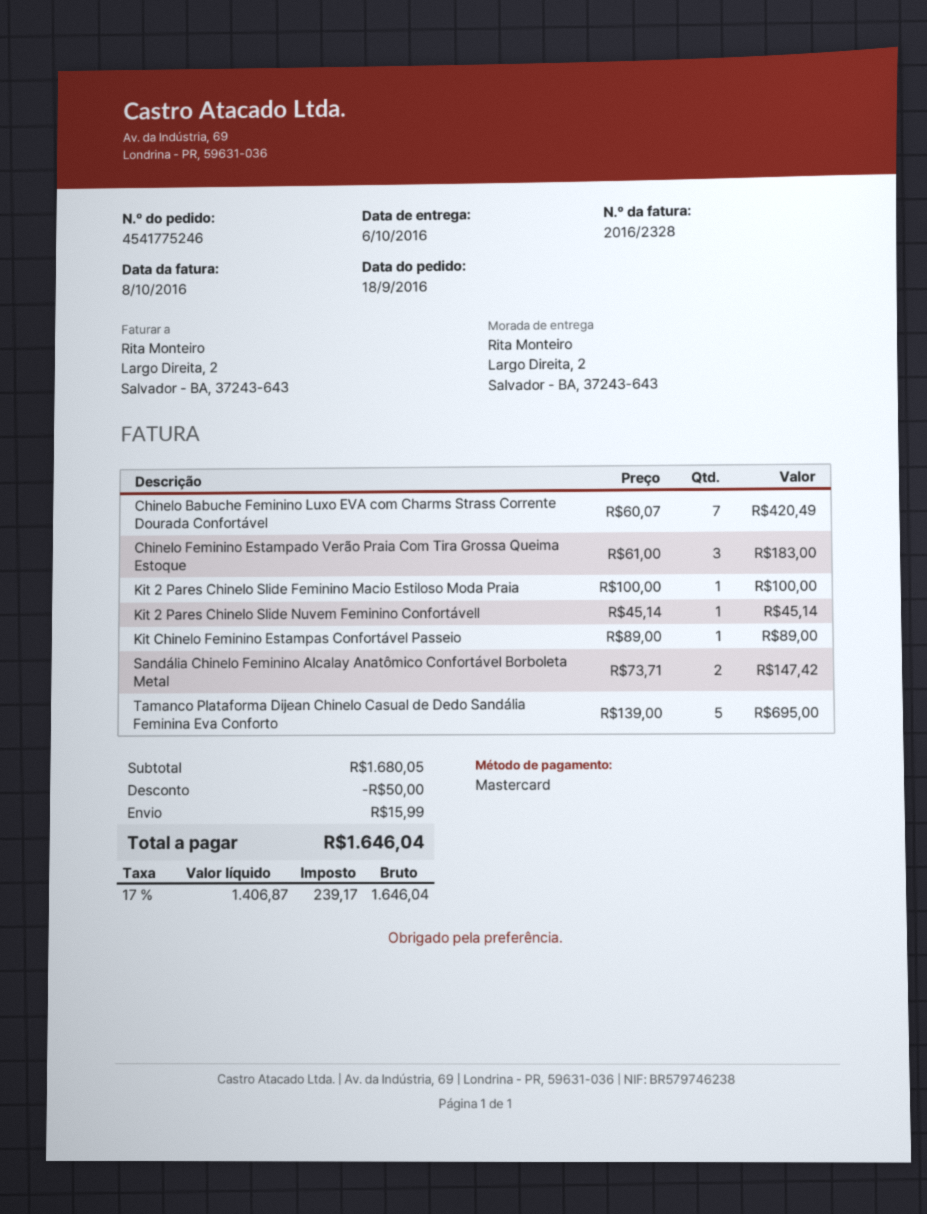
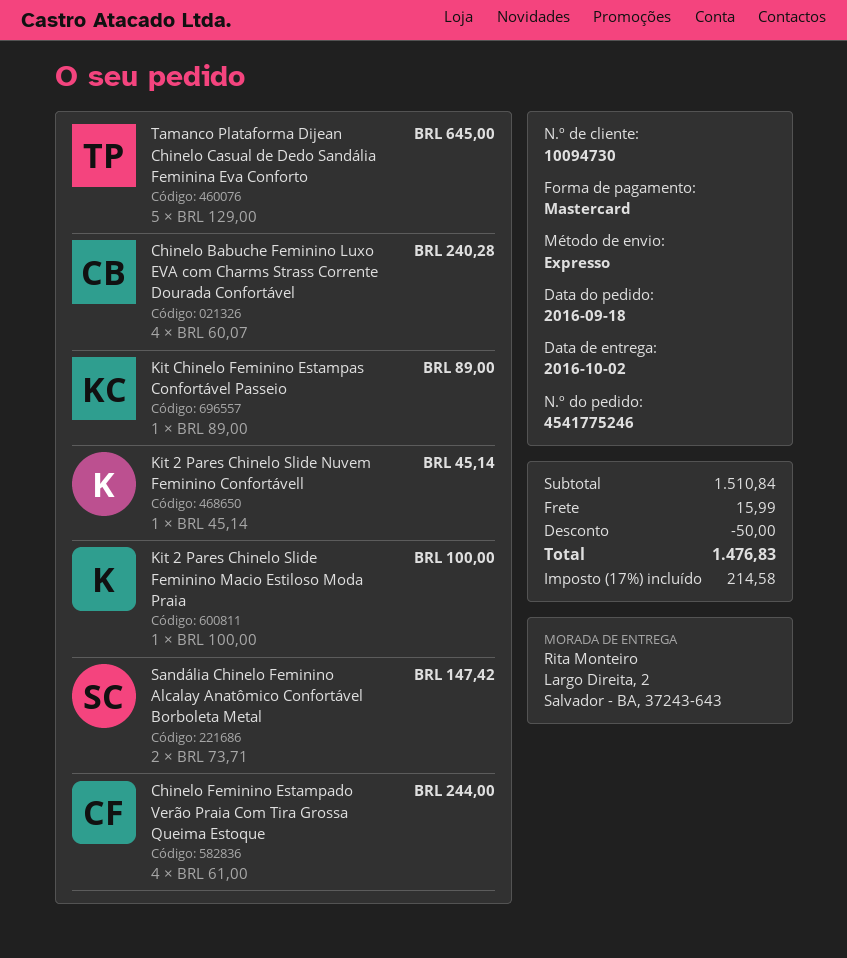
delivery date: 2016-10-06 -> 2016-10-02
Chinelo Babuche Feminino Luxo EVA com Charms Strass Corrente Dourada Confortável: 7 x 60.07 = 420.49 -> 4 x 60.07 = 240.28
Chinelo Feminino Estampado Verão Praia Com Tira Grossa Queima Estoque: 3 x 61.00 = 183.00 -> 4 x 61.00 = 244.00
Tamanco Plataforma Dijean Chinelo Casual de Dedo Sandália Feminina Eva Conforto: 5 x 139.00 = 695.00 -> 5 x 129.00 = 645.00
subtotal: 1680.05 -> 1510.84
tax: 17% = 239.17 -> 17% = 214.58
total: 1646.04 -> 1476.83

